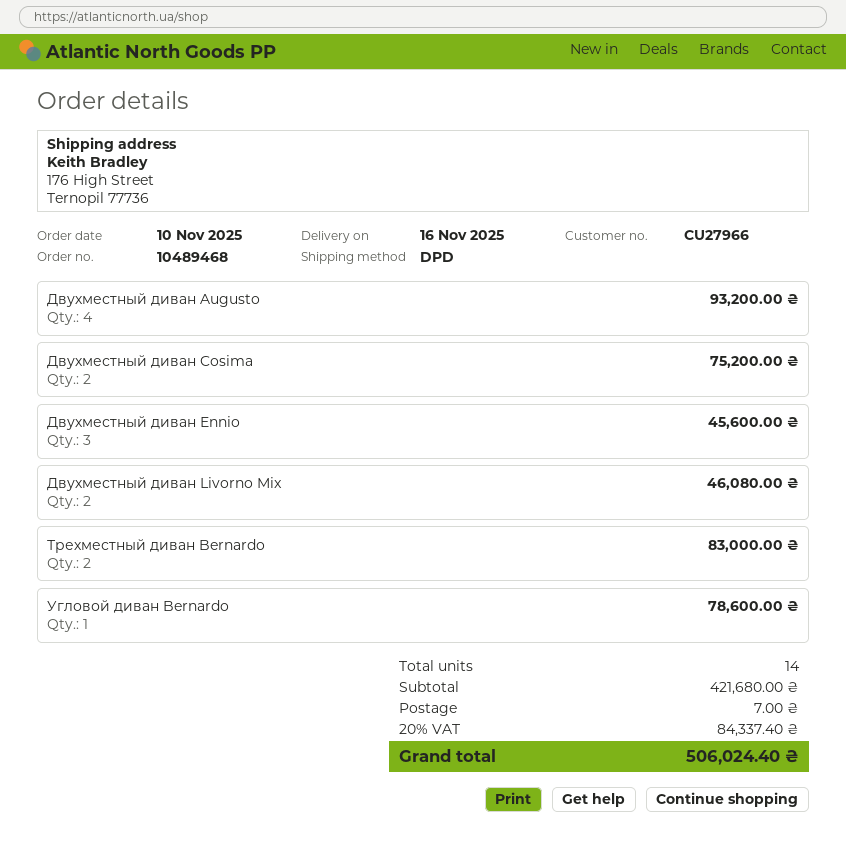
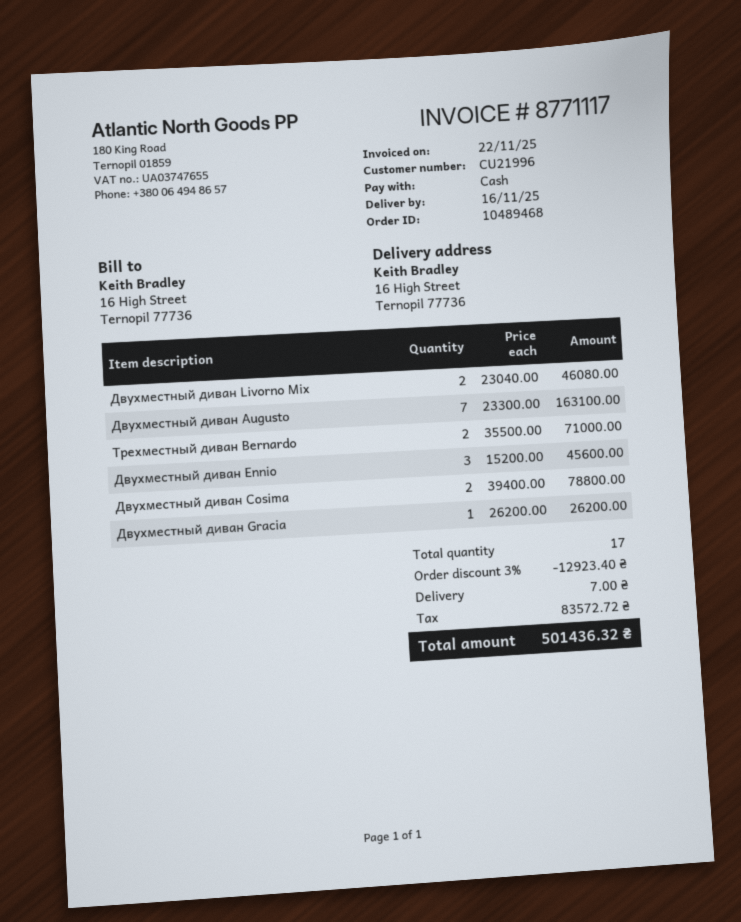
customer number: CU27966 -> CU21996
ship to: 176 High Street, Ternopil 77736 -> 16 High Street, Ternopil 77736
Двухместный диван Augusto: 4 for 93200.00 -> 7 for 163100.00
Двухместный диван Cosima: 2 for 75200.00 -> 2 for 78800.00
Трехместный диван Bernardo: 2 for 83000.00 -> 2 for 71000.00
Угловой диван Bernardo: 1 for 78600.00 -> none
Двухместный диван Gracia: none -> 1 for 26200.00
total quantity: 14 -> 17
discount: none -> 3% = 12923.40
tax: 84337.40 -> 83572.72
total: 506024.40 -> 501436.32

